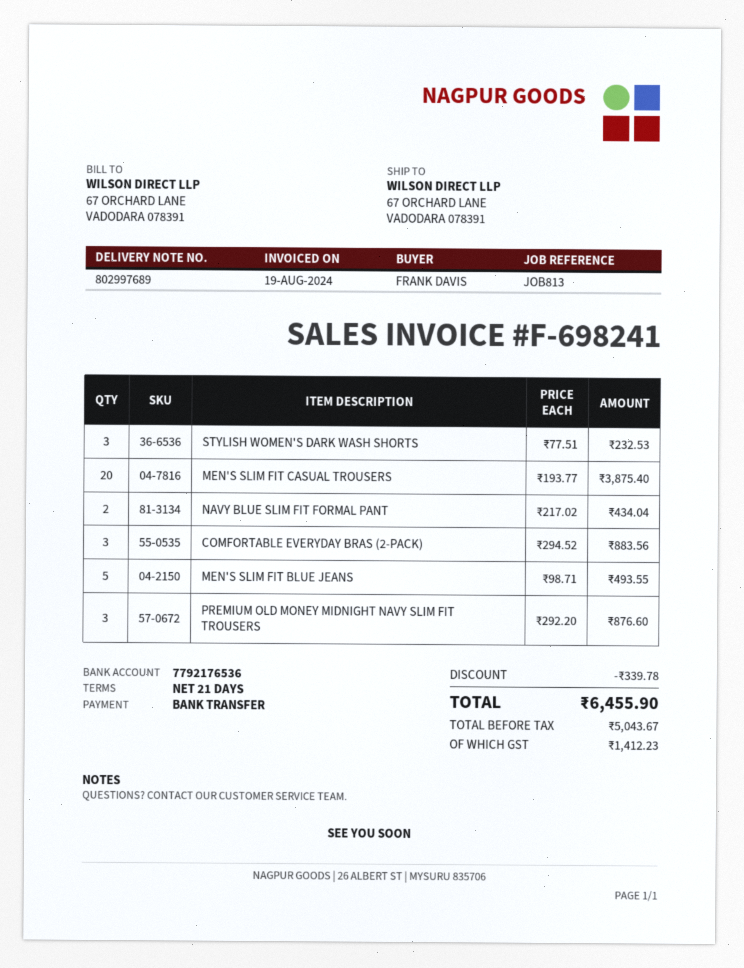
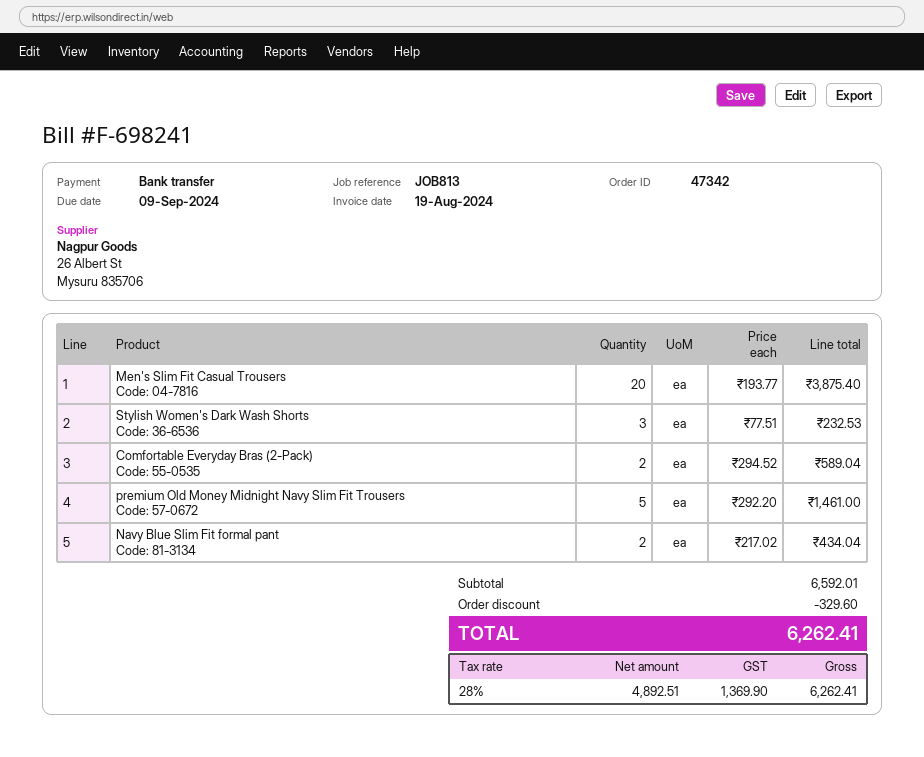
COMFORTABLE EVERYDAY BRAS (2-PACK): 3 x 294.52 = 883.56 -> 2 x 294.52 = 589.04
MEN'S SLIM FIT BLUE JEANS: 5 x 98.71 = 493.55 -> none
PREMIUM OLD MONEY MIDNIGHT NAVY SLIM FIT TROUSERS: 3 x 292.20 = 876.60 -> 5 x 292.20 = 1461.00
discount: 339.78 -> 329.60
net: 5043.67 -> 4892.51
tax: 1412.23 -> 1369.90
total: 6455.90 -> 6262.41

